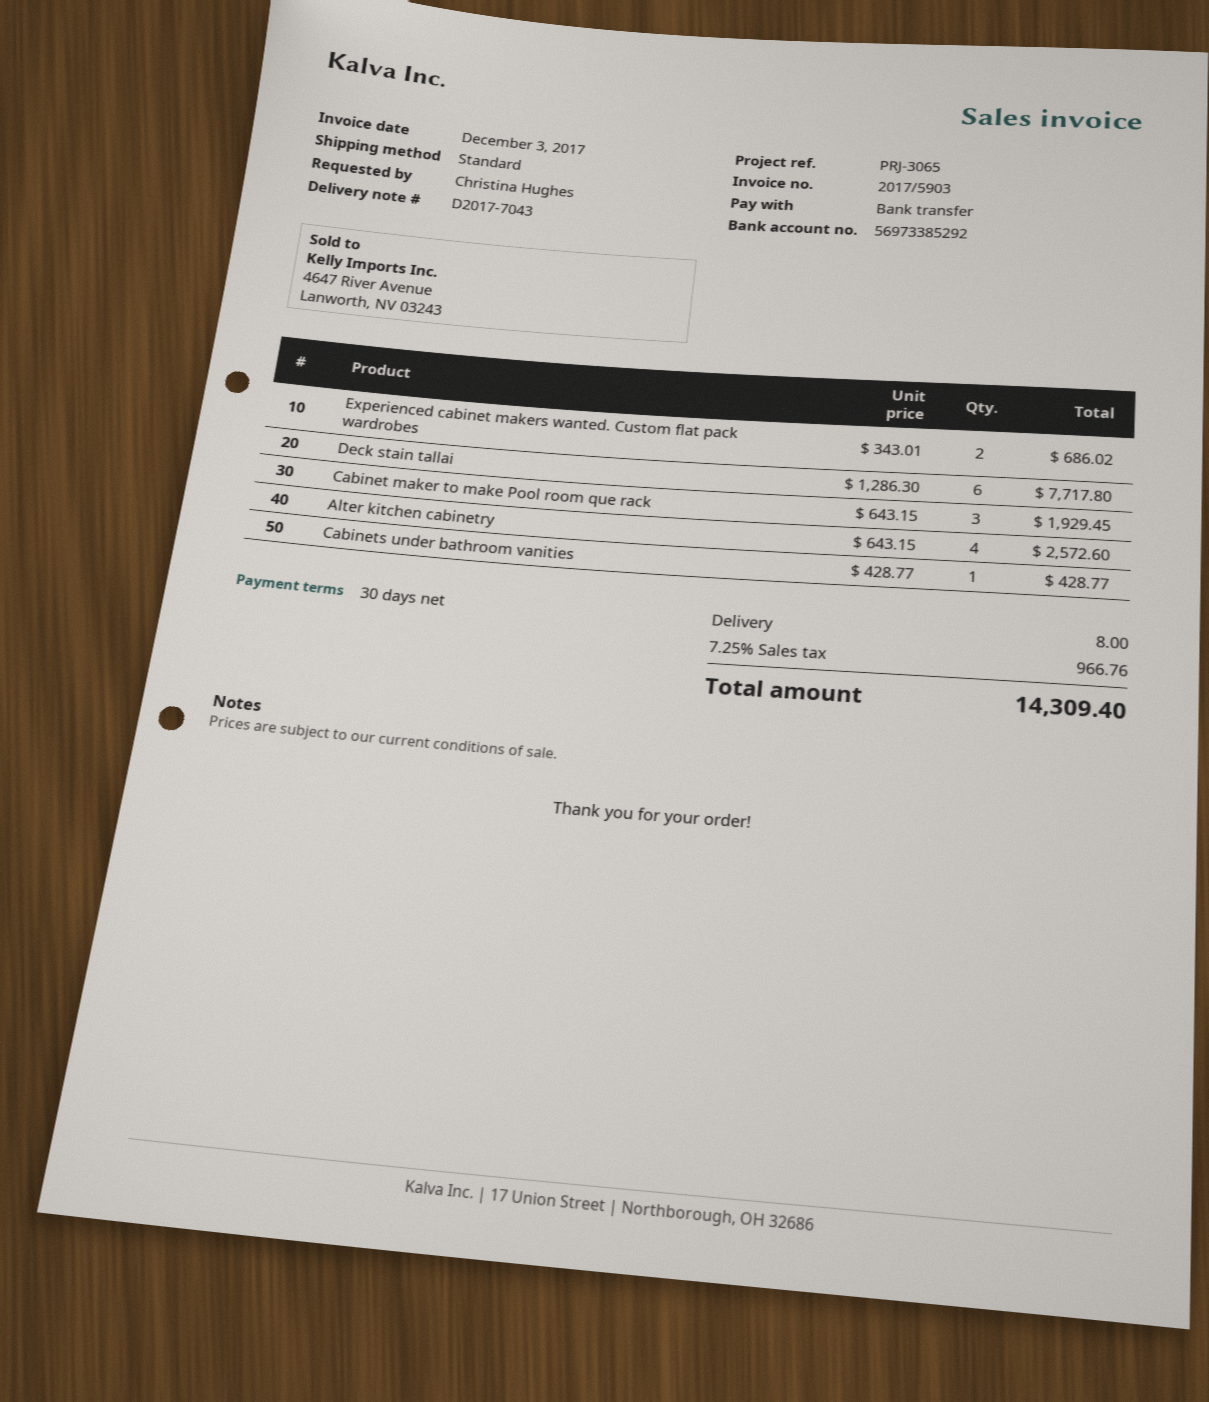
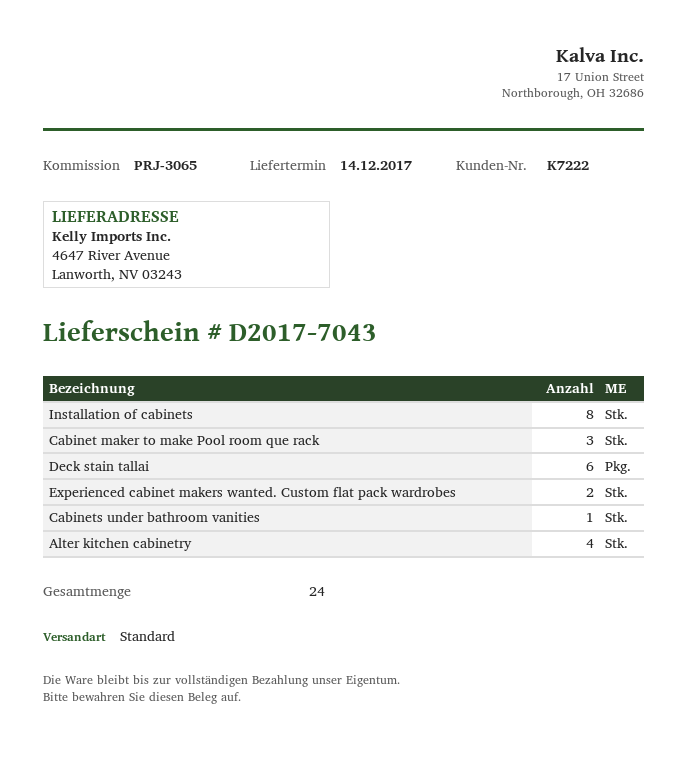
Installation of cabinets: none -> 8

